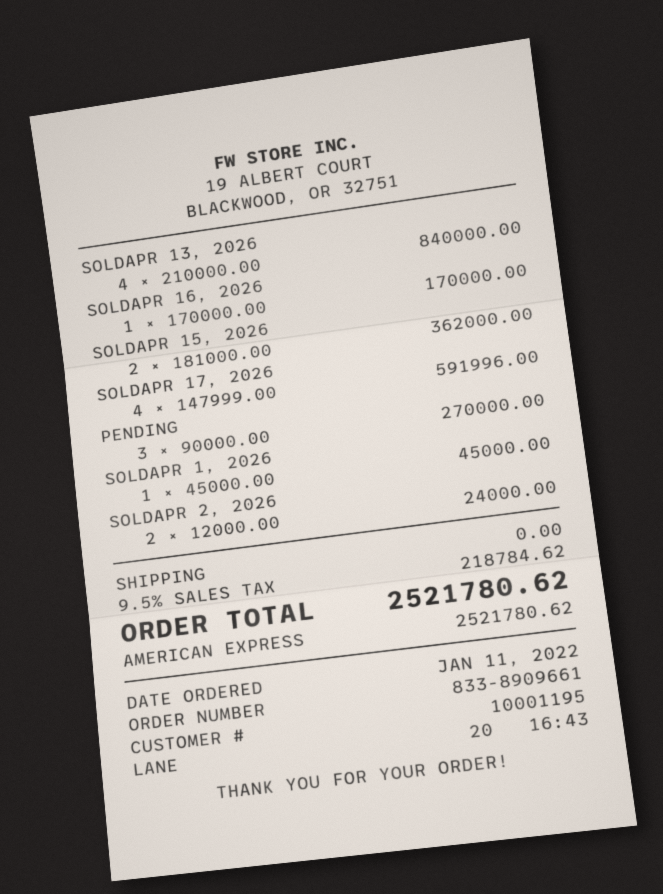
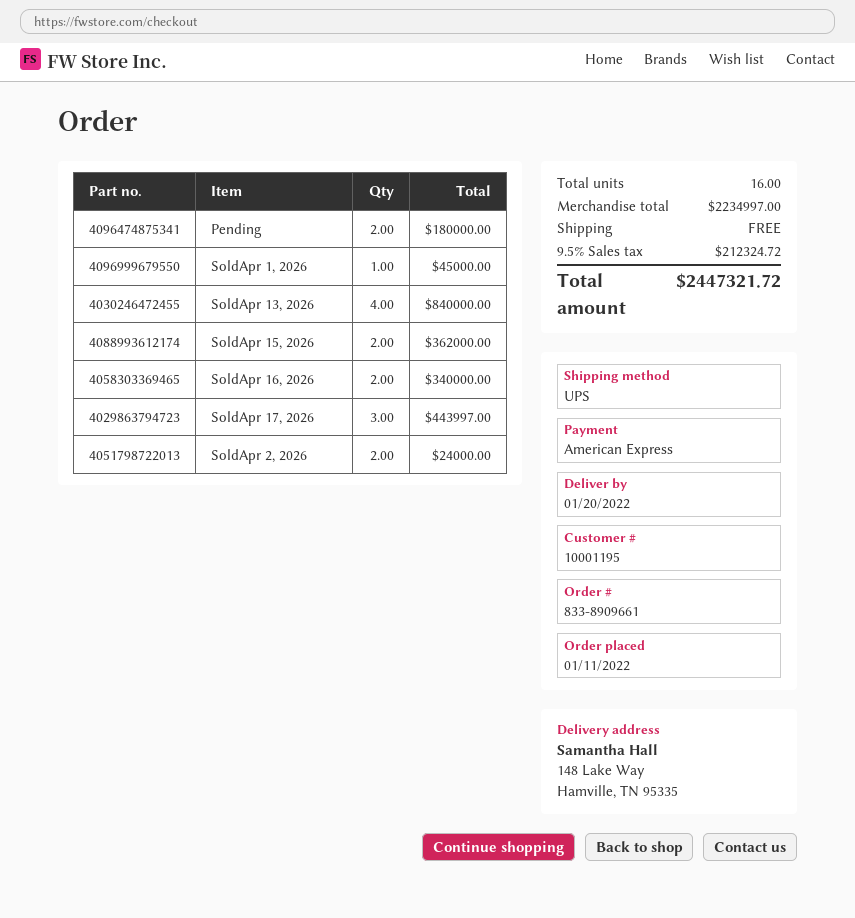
SOLDAPR 16, 2026: 1 for 170000.00 -> 2 for 340000.00
SOLDAPR 17, 2026: 4 for 591996.00 -> 3 for 443997.00
PENDING: 3 for 270000.00 -> 2 for 180000.00
tax: 9.5% = 218784.62 -> 9.5% = 212324.72
total: 2521780.62 -> 2447321.72

